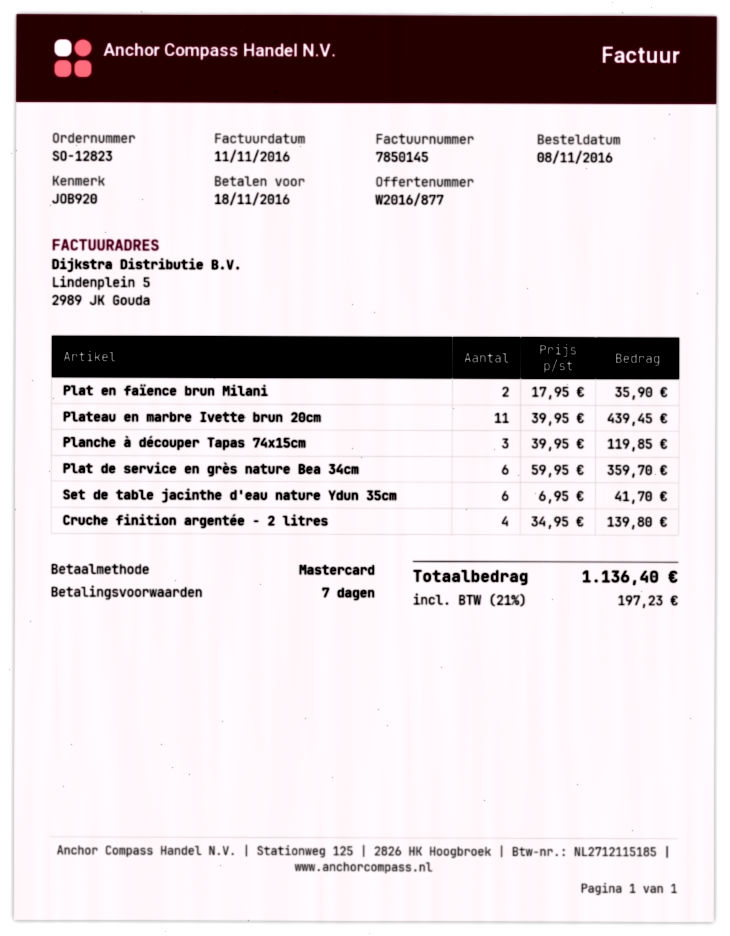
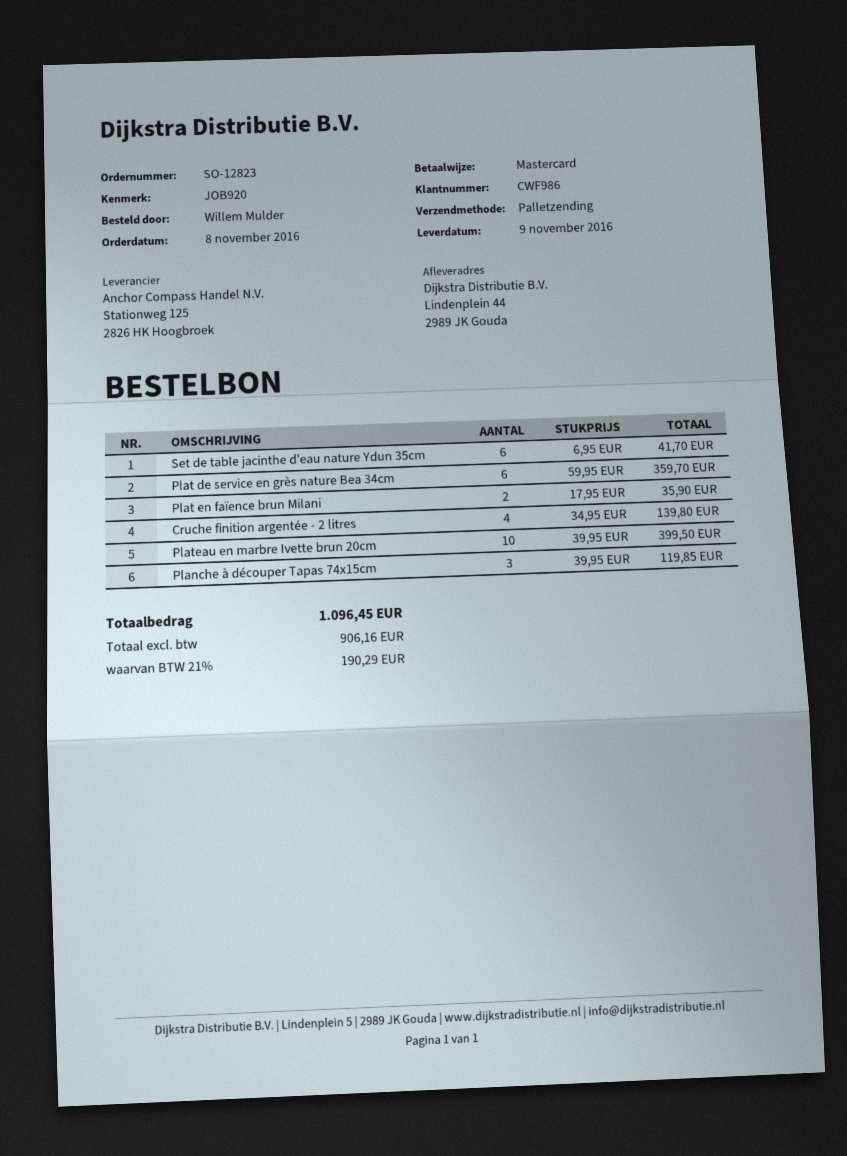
Plateau en marbre Ivette brun 20cm: 11 x 39.95 = 439.45 -> 10 x 39.95 = 399.50
tax: 21% = 197.23 -> 21% = 190.29
total: 1136.40 -> 1096.45

